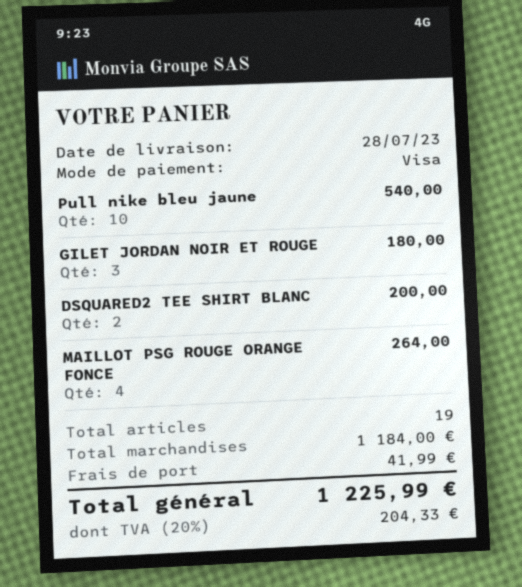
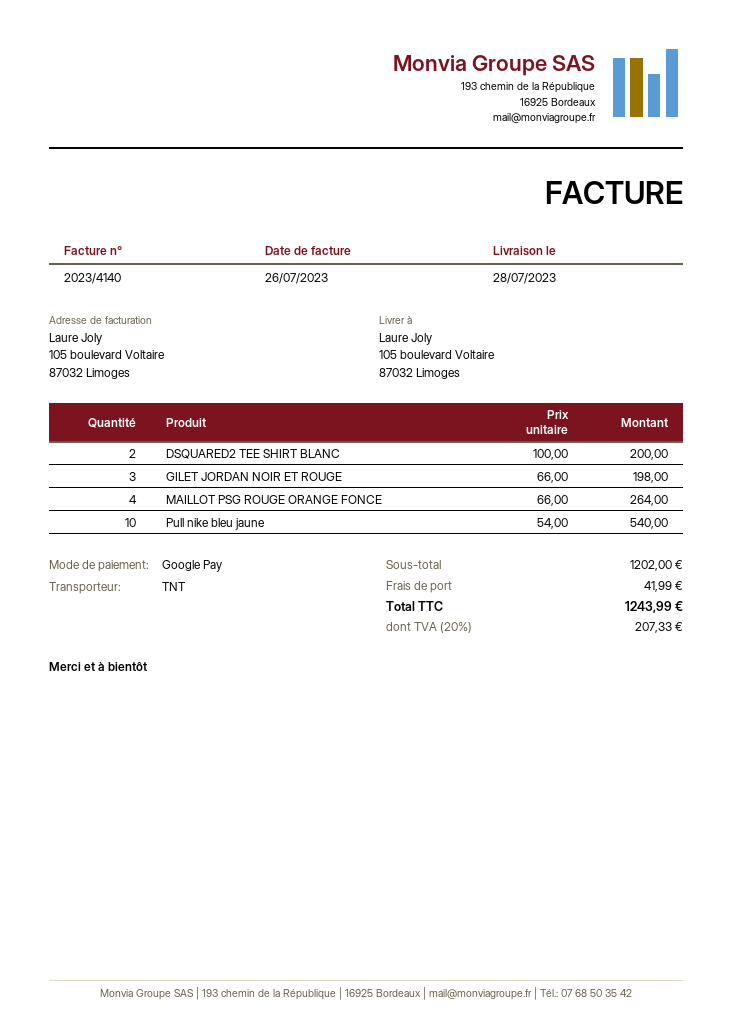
payment method: Visa -> Google Pay
GILET JORDAN NOIR ET ROUGE: 3 for 180.00 -> 3 for 198.00
subtotal: 1184.00 -> 1202.00
tax: 20% = 204.33 -> 20% = 207.33
total: 1225.99 -> 1243.99

